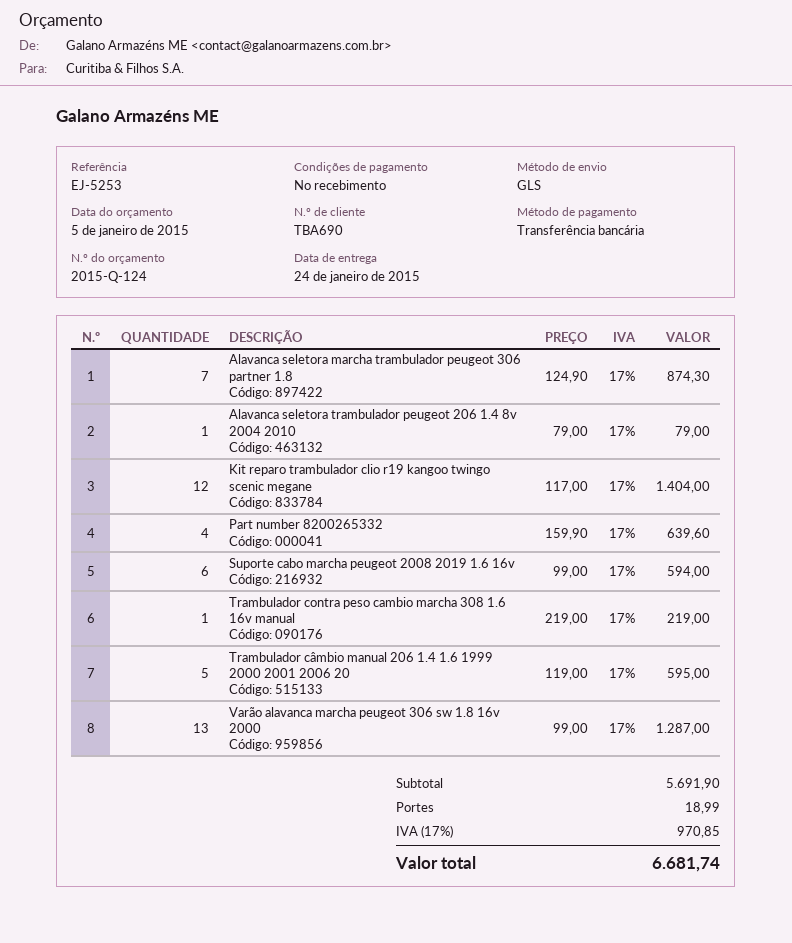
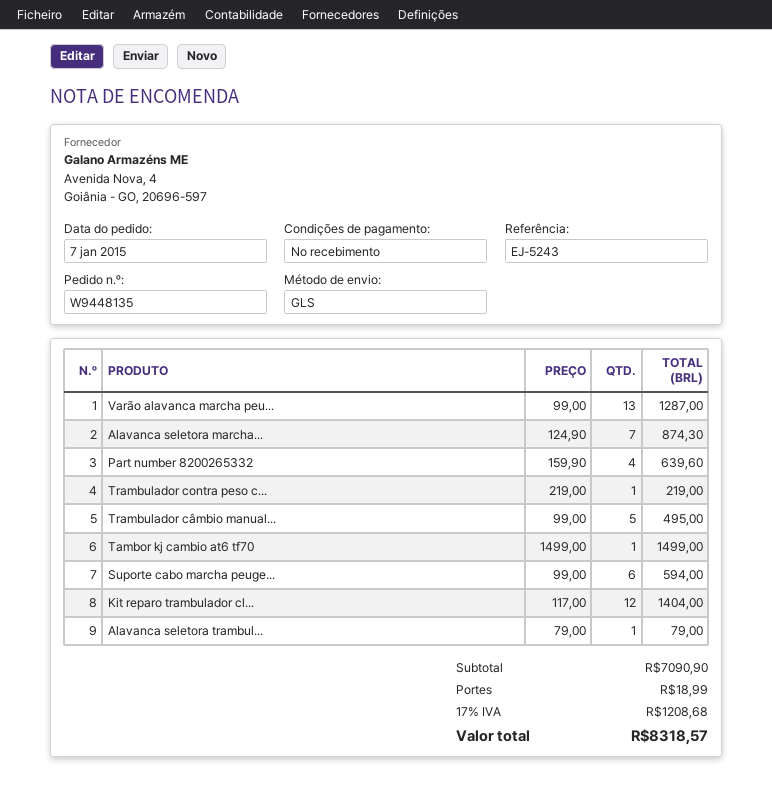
reference: EJ-5253 -> EJ-5243
Trambulador câmbio manual 206 1.4 1.6 1999 2000 2001 2006 20: 5 x 119.00 = 595.00 -> 5 x 99.00 = 495.00
Tambor kj cambio at6 tf70: none -> 1 x 1499.00 = 1499.00
subtotal: 5691.90 -> 7090.90
tax: 17% = 970.85 -> 17% = 1208.68
total: 6681.74 -> 8318.57

